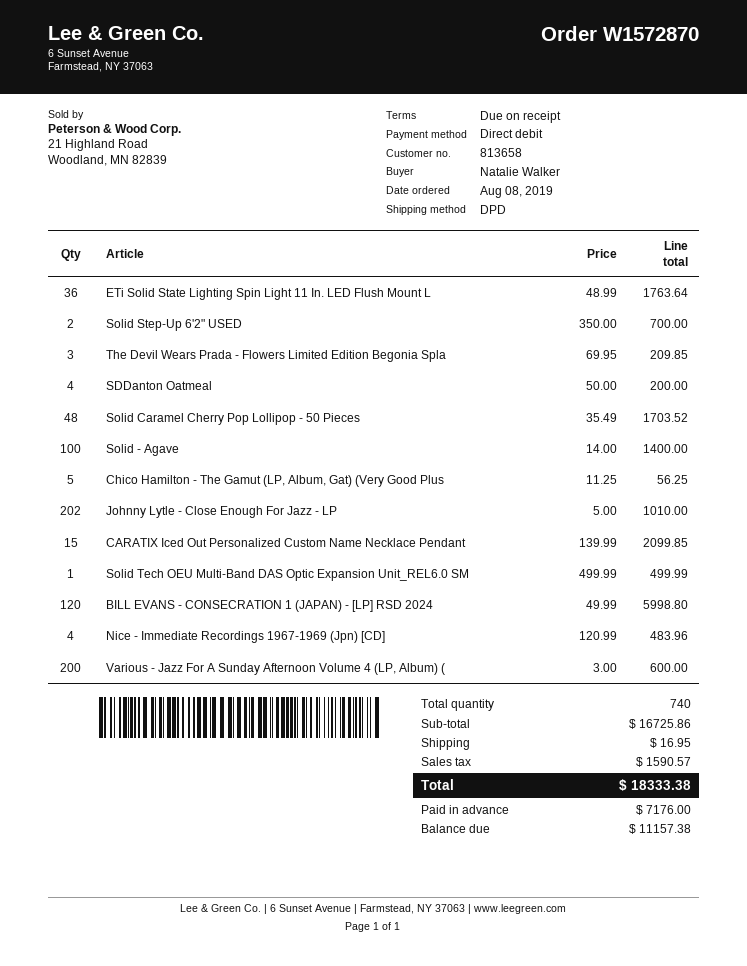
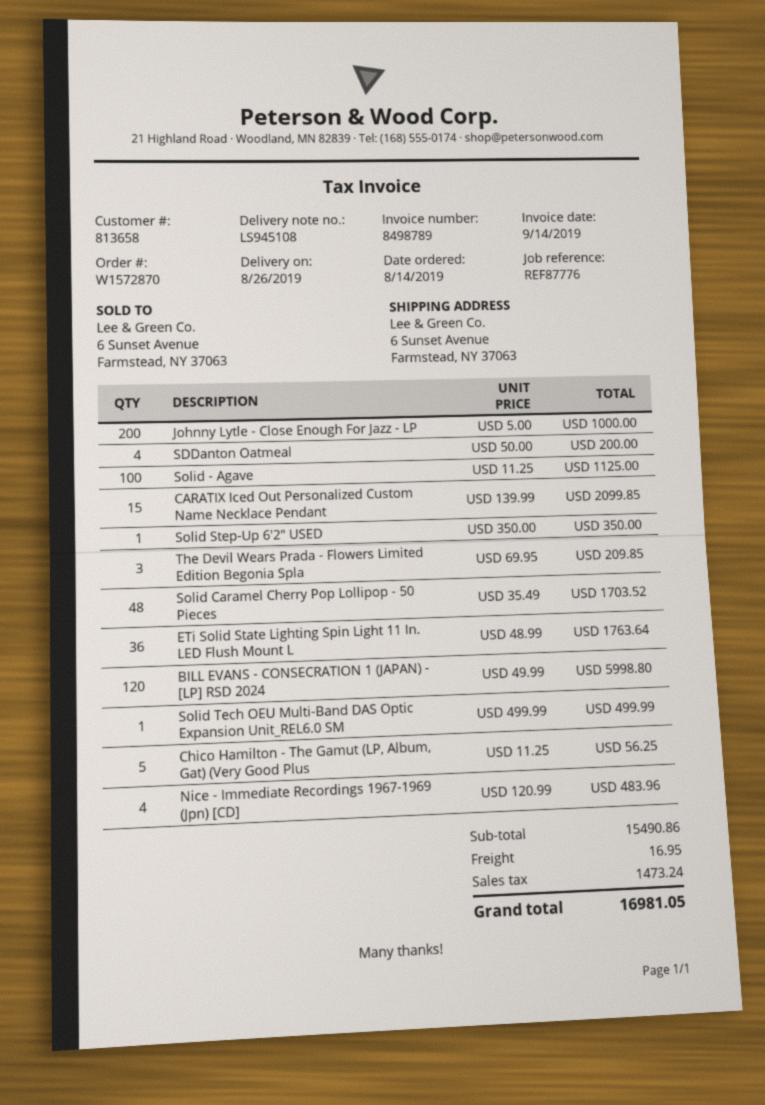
order date: 2019-08-08 -> 2019-08-14
Solid Step-Up 6'2" USED: 2 x 350.00 = 700.00 -> 1 x 350.00 = 350.00
Solid - Agave: 100 x 14.00 = 1400.00 -> 100 x 11.25 = 1125.00
Johnny Lytle - Close Enough For Jazz - LP: 202 x 5.00 = 1010.00 -> 200 x 5.00 = 1000.00
Various - Jazz For A Sunday Afternoon Volume 4 (LP, Album) (: 200 x 3.00 = 600.00 -> none
subtotal: 16725.86 -> 15490.86
tax: 1590.57 -> 1473.24
total: 18333.38 -> 16981.05

